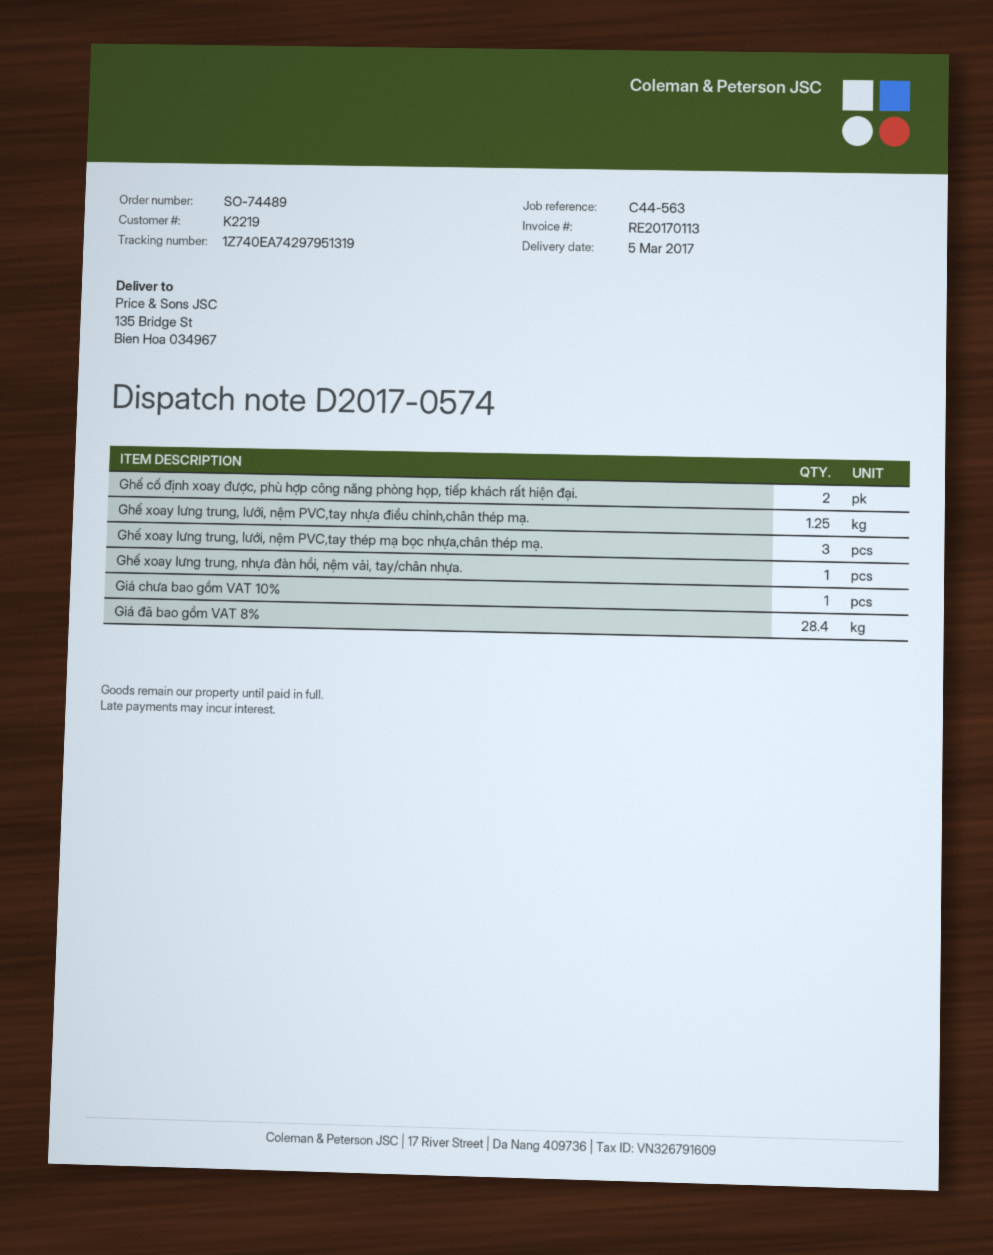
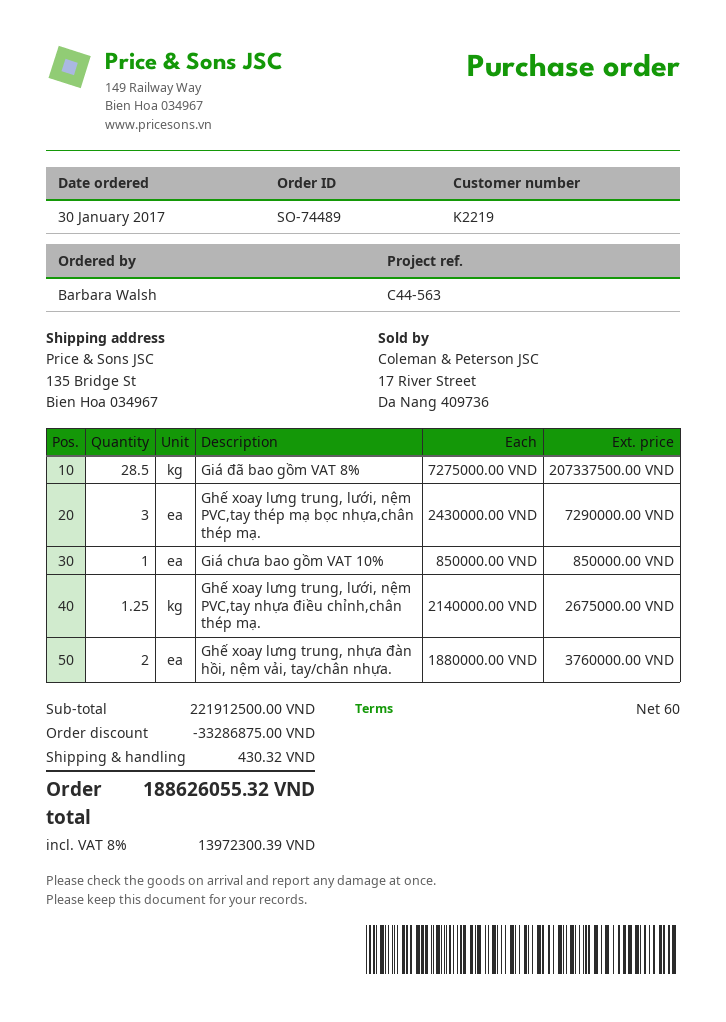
Ghế cố định xoay được, phù hợp công năng phòng họp, tiếp khách rất hiện đại.: 2 -> none
Ghế xoay lưng trung, nhựa đàn hồi, nệm vải, tay/chân nhựa.: 1 -> 2
Giá đã bao gồm VAT 8%: 28.4 -> 28.5

